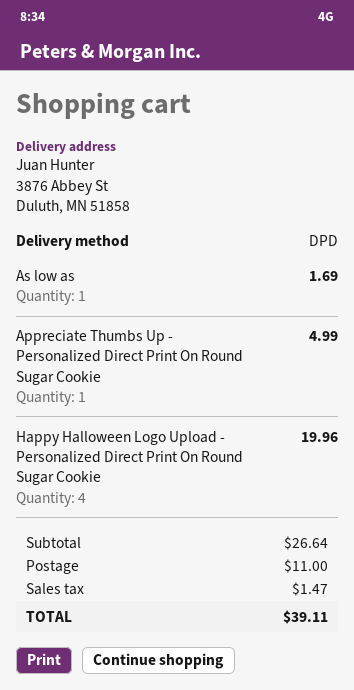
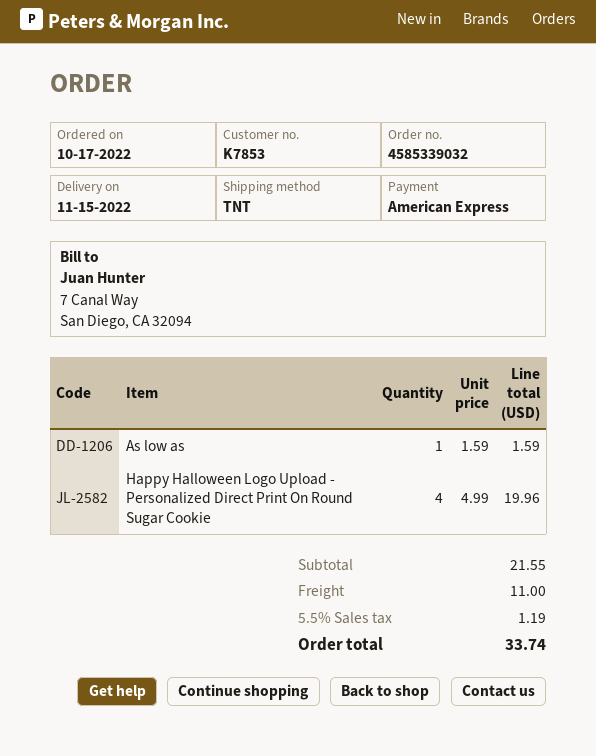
shipping method: DPD -> TNT
As low as: 1 for 1.69 -> 1 for 1.59
Appreciate Thumbs Up - Personalized Direct Print On Round Sugar Cookie: 1 for 4.99 -> none
subtotal: 26.64 -> 21.55
tax: 1.47 -> 1.19
total: 39.11 -> 33.74

